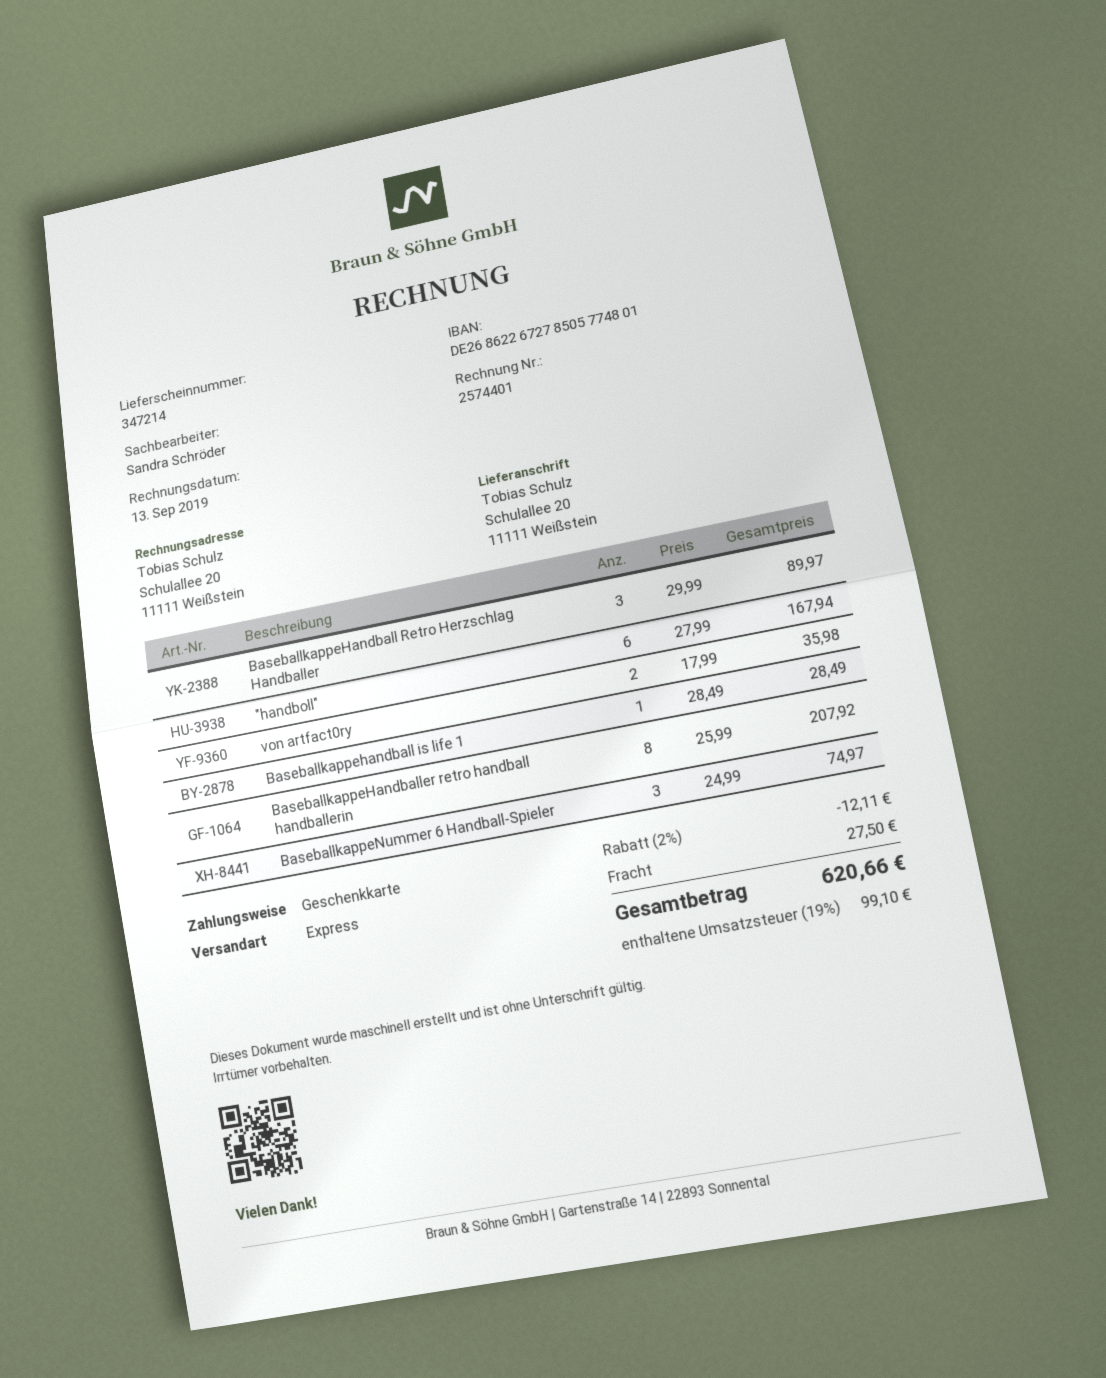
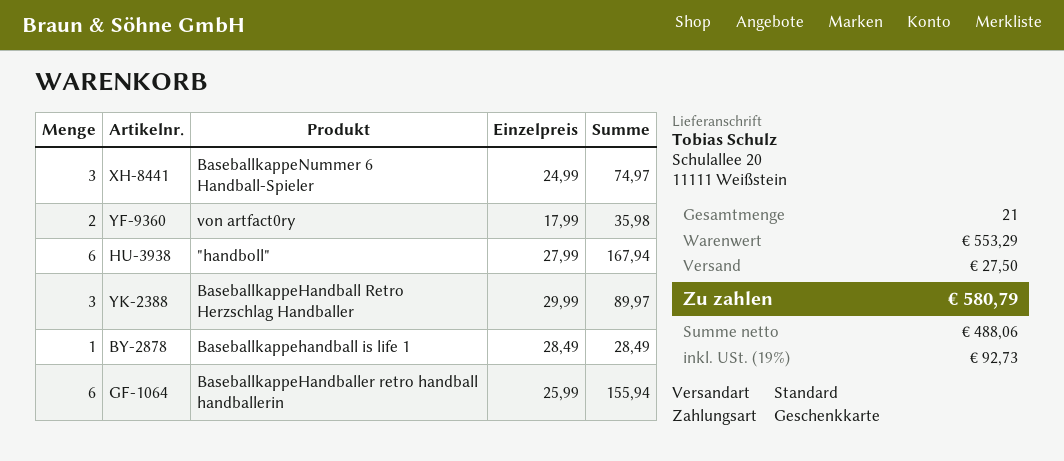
shipping method: express -> standard
BaseballkappeHandballer retro handball handballerin: 8 x 25.99 = 207.92 -> 6 x 25.99 = 155.94
discount: 2% = 12.11 -> none
tax: 19% = 99.10 -> 19% = 92.73
total: 620.66 -> 580.79

